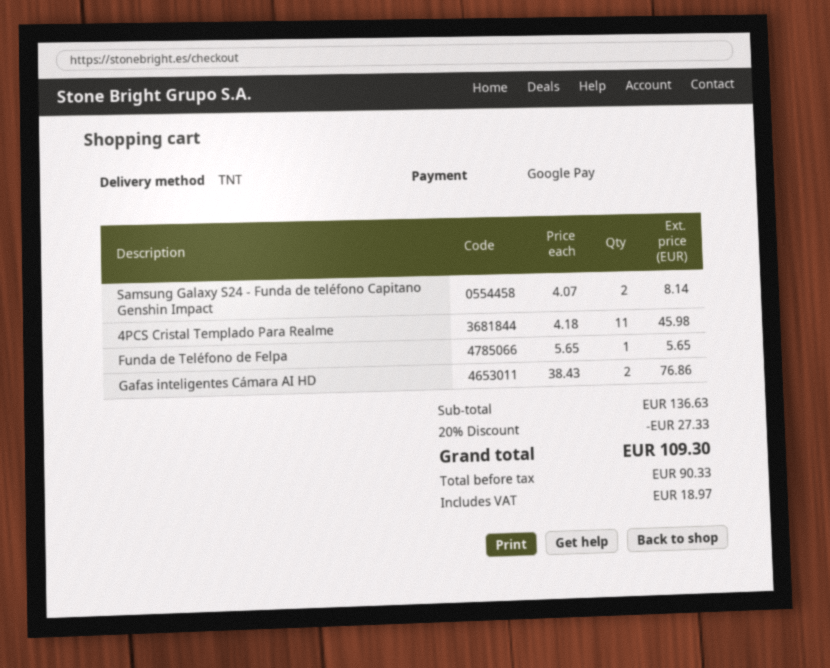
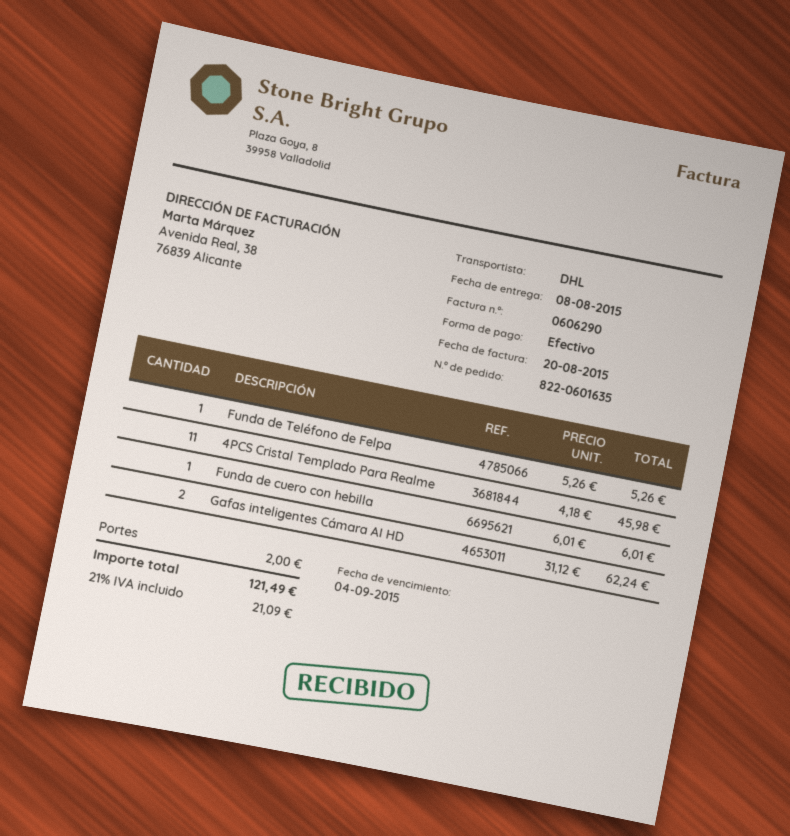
payment method: Google Pay -> cash
shipping method: TNT -> DHL
Samsung Galaxy S24 - Funda de teléfono Capitano Genshin Impact: 2 x 4.07 = 8.14 -> none
Funda de Teléfono de Felpa: 1 x 5.65 = 5.65 -> 1 x 5.26 = 5.26
Gafas inteligentes Cámara AI HD: 2 x 38.43 = 76.86 -> 2 x 31.12 = 62.24
Funda de cuero con hebilla: none -> 1 x 6.01 = 6.01
discount: 20% = 27.33 -> none
shipping: none -> 2.00
tax: 18.97 -> 21.09
total: 109.30 -> 121.49

